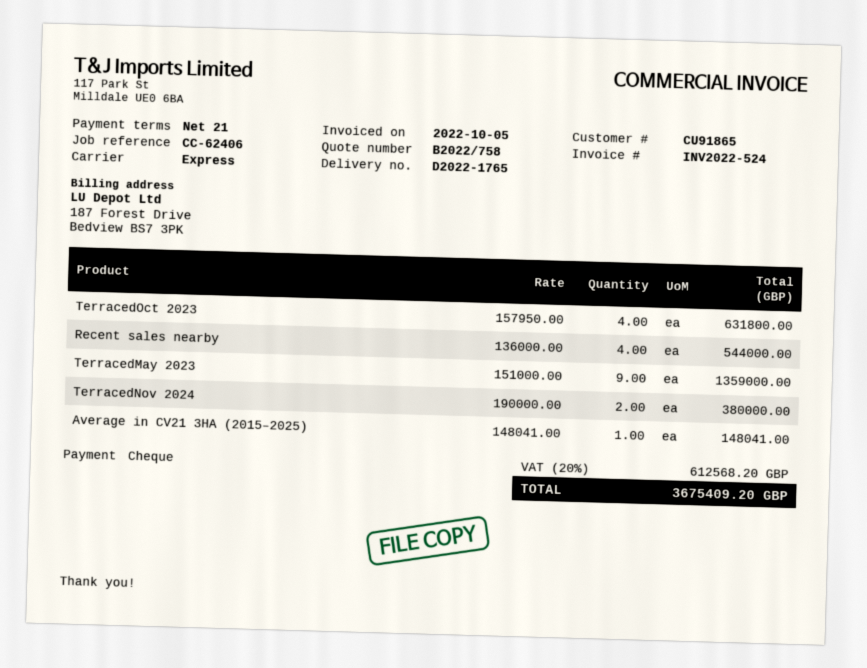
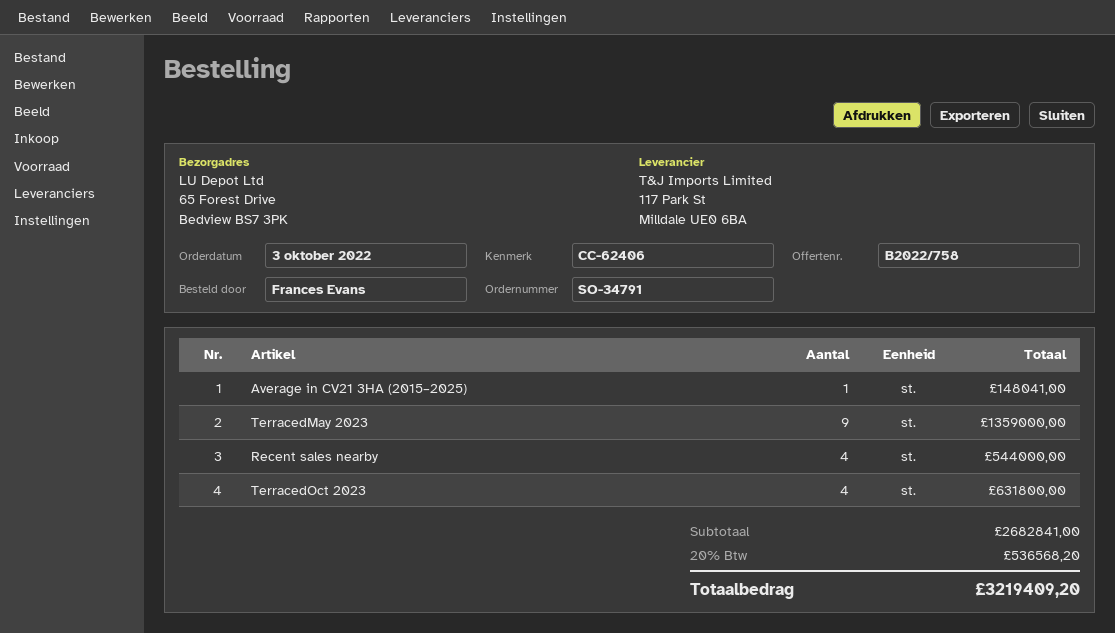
TerracedNov 2024: 2 for 380000.00 -> none
tax: 20% = 612568.20 -> 20% = 536568.20
total: 3675409.20 -> 3219409.20

